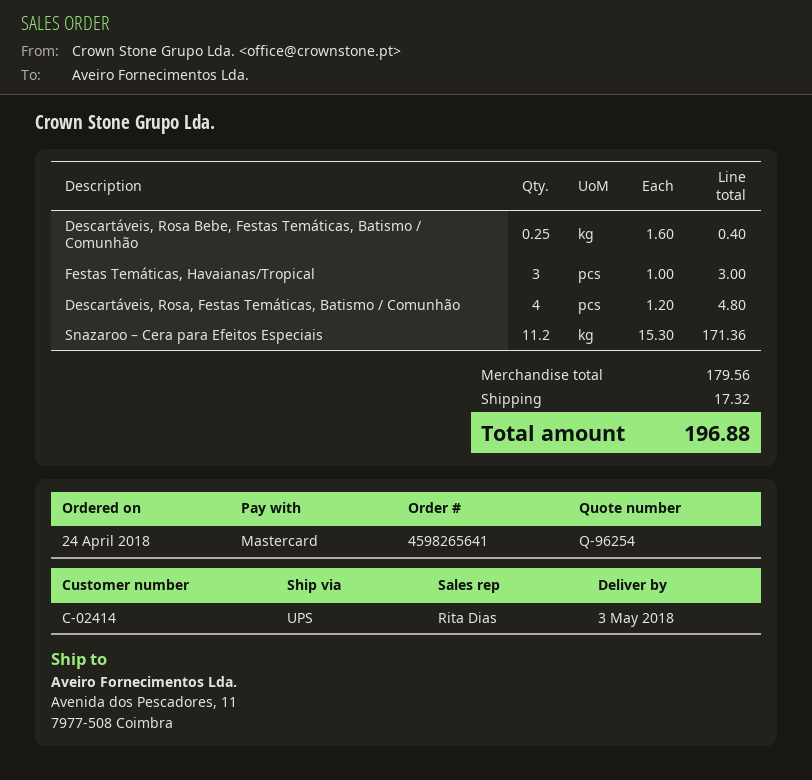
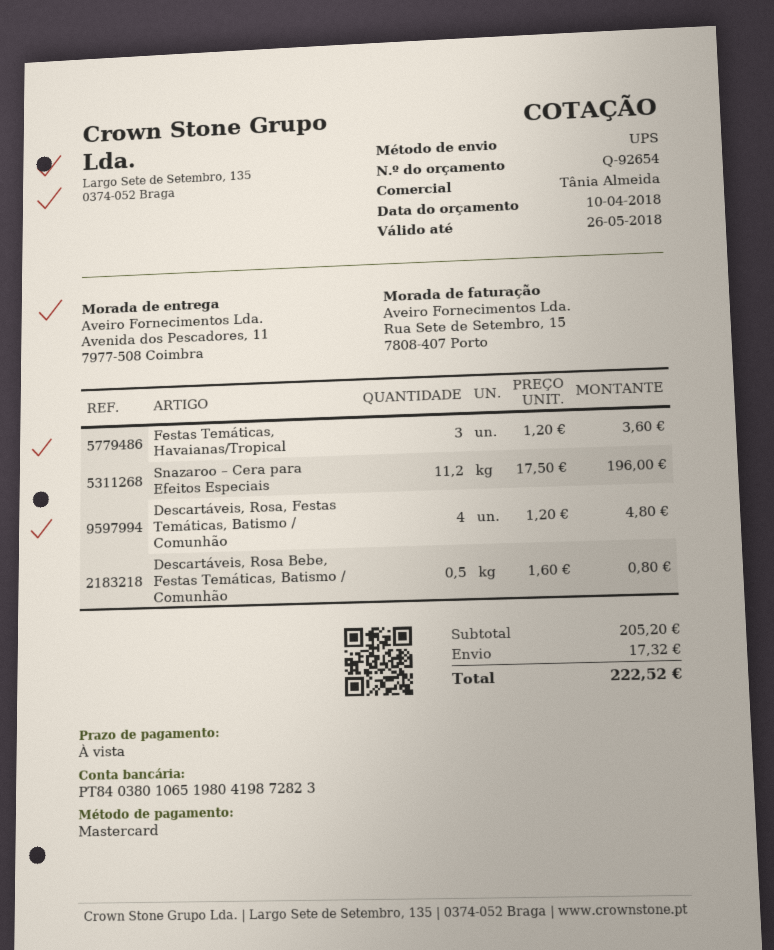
quote number: Q-96254 -> Q-92654
sales rep: Rita Dias -> Tânia Almeida
Descartáveis, Rosa Bebe, Festas Temáticas, Batismo / Comunhão: 0.25 x 1.60 = 0.40 -> 0.5 x 1.60 = 0.80
Festas Temáticas, Havaianas/Tropical: 3 x 1.00 = 3.00 -> 3 x 1.20 = 3.60
Snazaroo – Cera para Efeitos Especiais: 11.2 x 15.30 = 171.36 -> 11.2 x 17.50 = 196.00
subtotal: 179.56 -> 205.20
total: 196.88 -> 222.52

